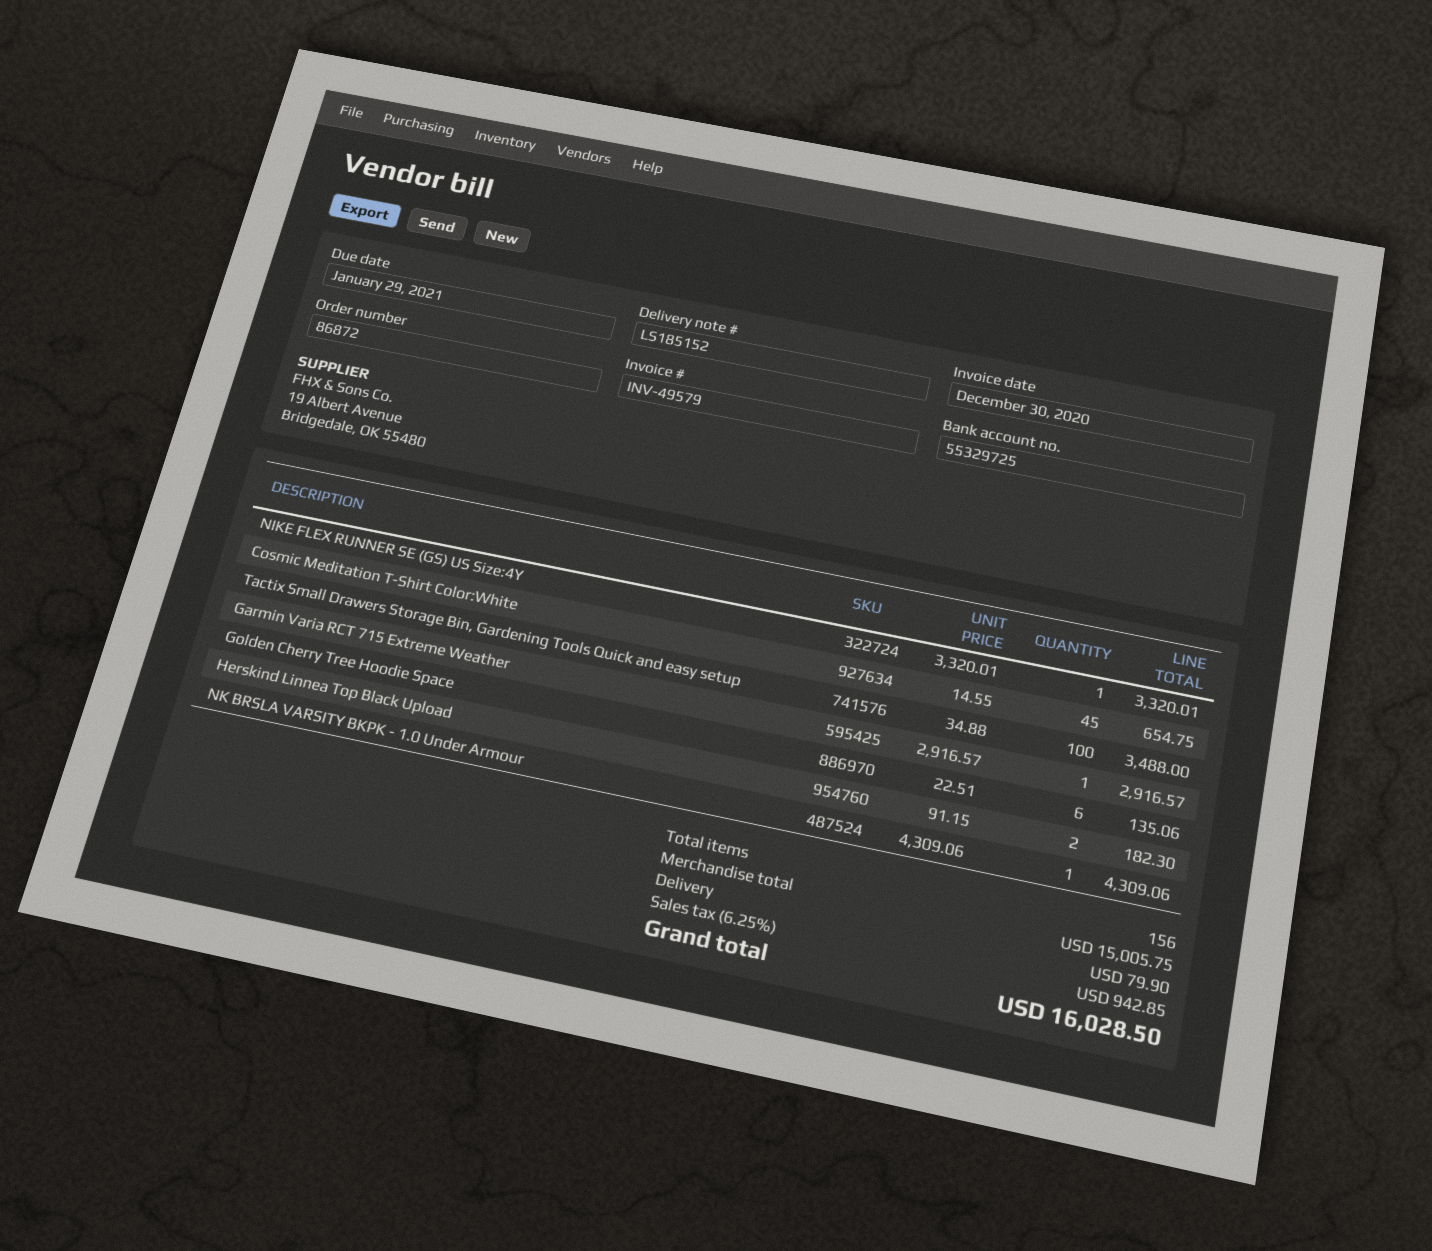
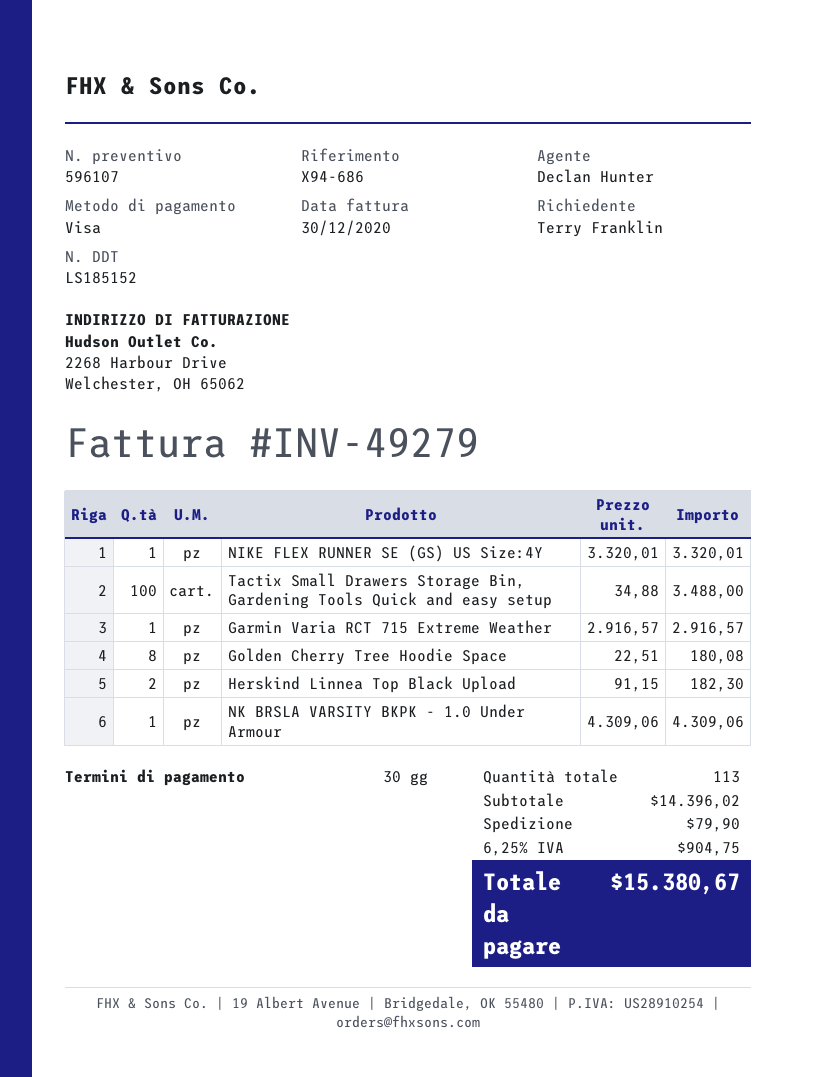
invoice number: INV-49579 -> INV-49279
Cosmic Meditation T-Shirt Color:White: 45 x 14.55 = 654.75 -> none
Golden Cherry Tree Hoodie Space: 6 x 22.51 = 135.06 -> 8 x 22.51 = 180.08
total quantity: 156 -> 113
subtotal: 15005.75 -> 14396.02
tax: 6.25% = 942.85 -> 6.25% = 904.75
total: 16028.50 -> 15380.67

